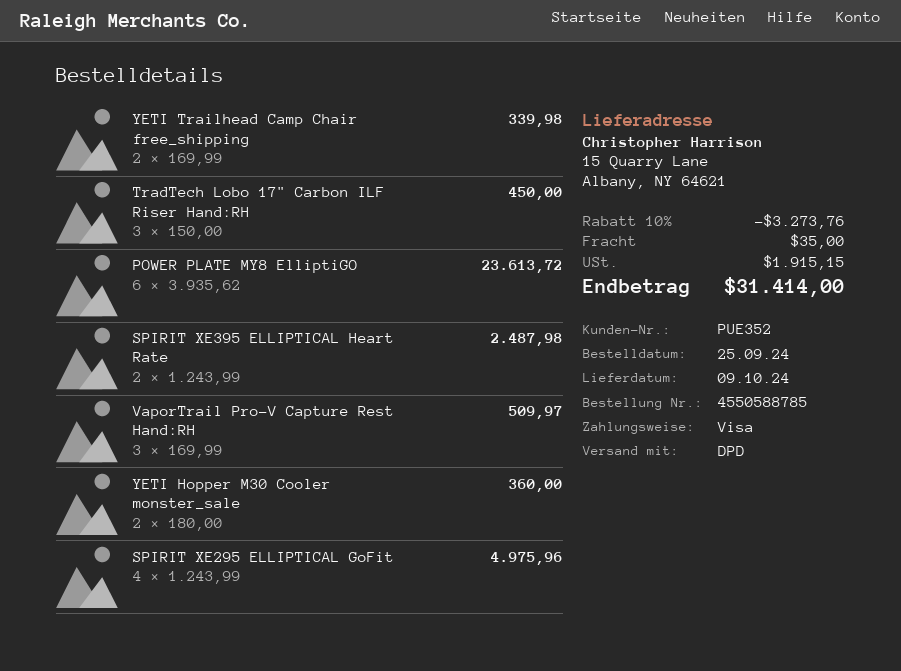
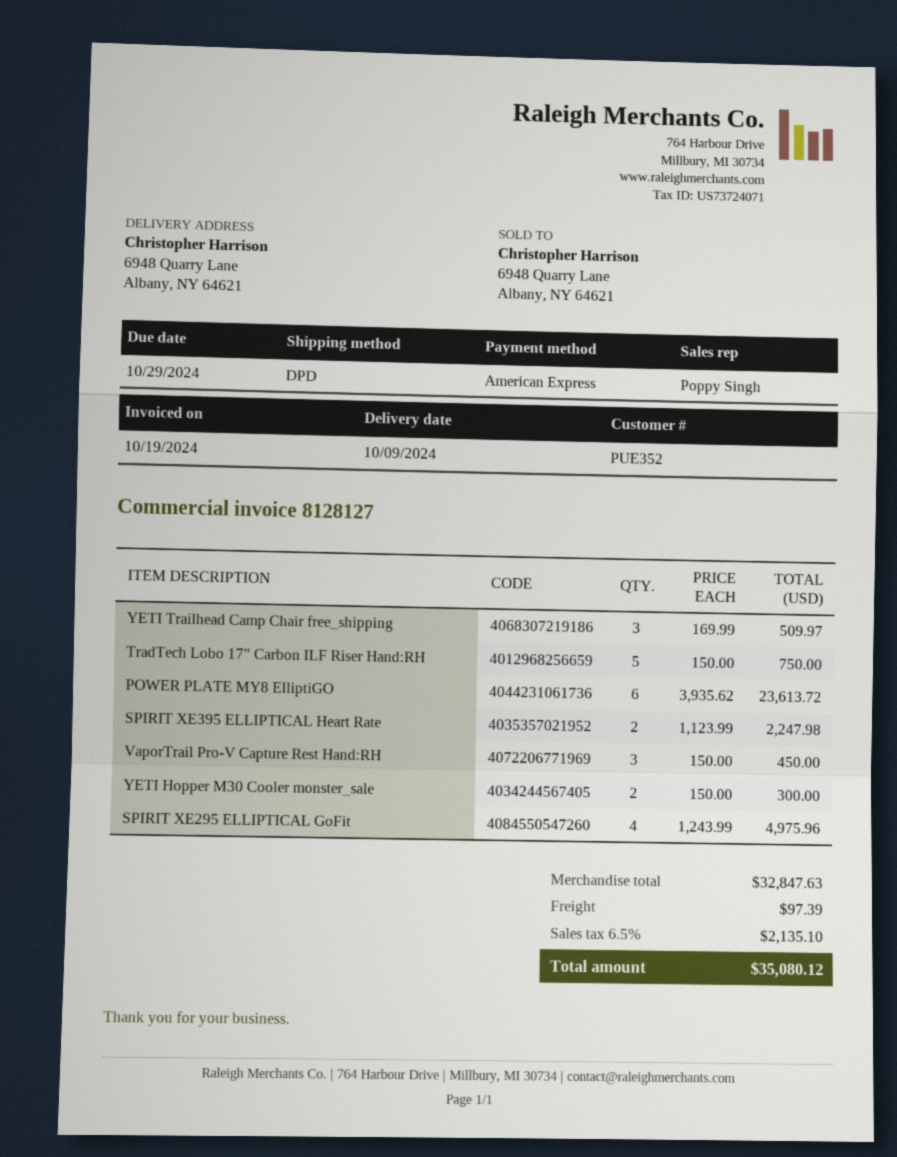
payment method: Visa -> American Express
ship to: 15 Quarry Lane, Albany, NY 64621 -> 6948 Quarry Lane, Albany, NY 64621
YETI Trailhead Camp Chair free_shipping: 2 x 169.99 = 339.98 -> 3 x 169.99 = 509.97
TradTech Lobo 17" Carbon ILF Riser Hand:RH: 3 x 150.00 = 450.00 -> 5 x 150.00 = 750.00
SPIRIT XE395 ELLIPTICAL Heart Rate: 2 x 1243.99 = 2487.98 -> 2 x 1123.99 = 2247.98
VaporTrail Pro-V Capture Rest Hand:RH: 3 x 169.99 = 509.97 -> 3 x 150.00 = 450.00
YETI Hopper M30 Cooler monster_sale: 2 x 180.00 = 360.00 -> 2 x 150.00 = 300.00
discount: 10% = 3273.76 -> none
shipping: 35.00 -> 97.39
tax: 1915.15 -> 2135.10
total: 31414.00 -> 35080.12

